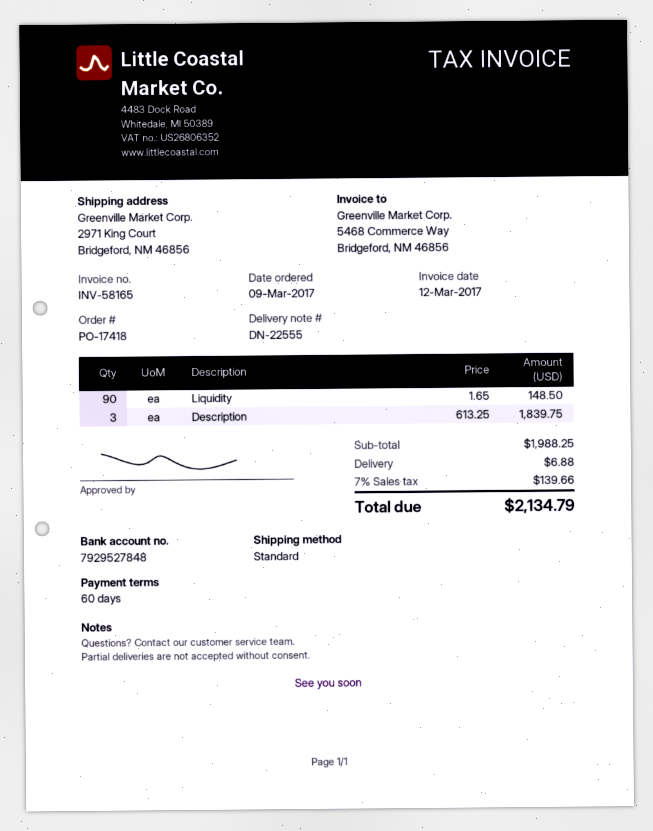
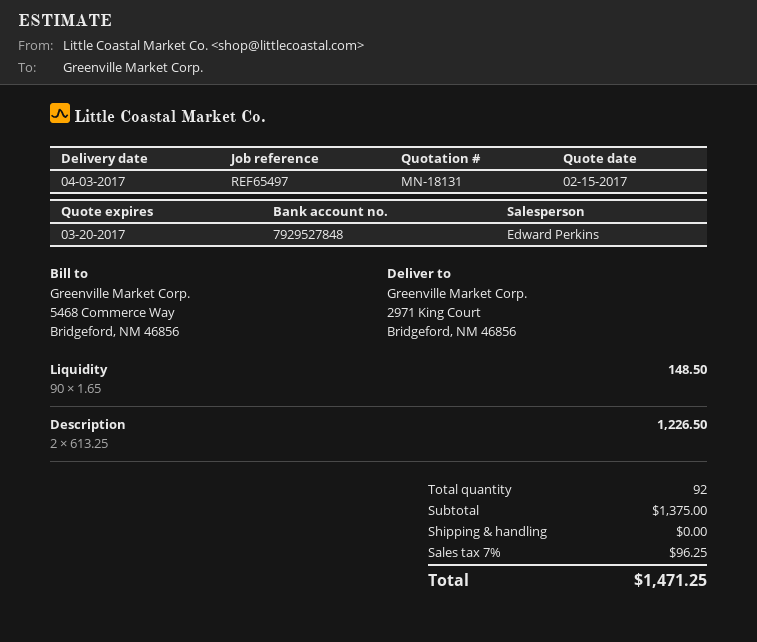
Description: 3 x 613.25 = 1839.75 -> 2 x 613.25 = 1226.50
subtotal: 1988.25 -> 1375.00
shipping: 6.88 -> 0.00
tax: 7% = 139.66 -> 7% = 96.25
total: 2134.79 -> 1471.25

